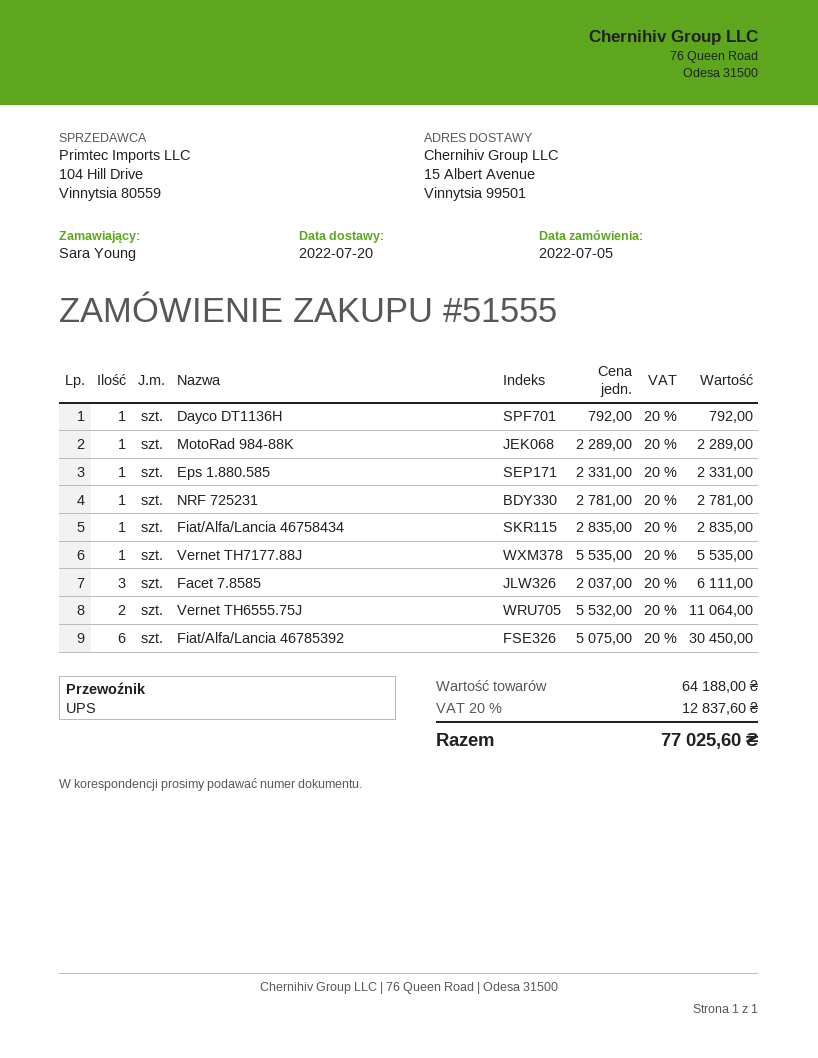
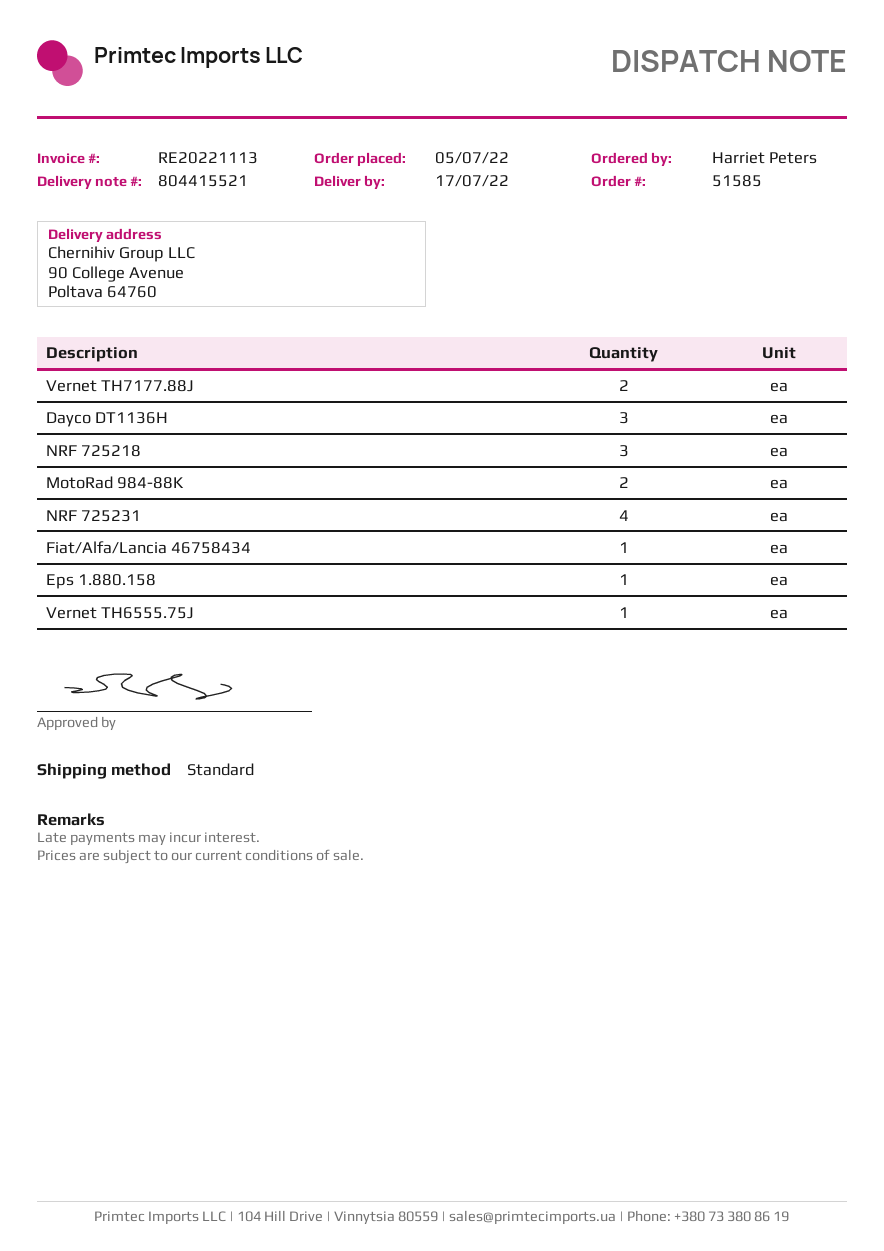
order number: 51555 -> 51585
delivery date: 2022-07-20 -> 2022-07-17
ordered by: Sara Young -> Harriet Peters
shipping method: UPS -> standard
ship to: 15 Albert Avenue, Vinnytsia 99501 -> 90 College Avenue, Poltava 64760
Dayco DT1136H: 1 -> 3
MotoRad 984-88K: 1 -> 2
Eps 1.880.585: 1 -> none
NRF 725231: 1 -> 4
Vernet TH7177.88J: 1 -> 2
Facet 7.8585: 3 -> none
Vernet TH6555.75J: 2 -> 1
Fiat/Alfa/Lancia 46785392: 6 -> none
NRF 725218: none -> 3
Eps 1.880.158: none -> 1

